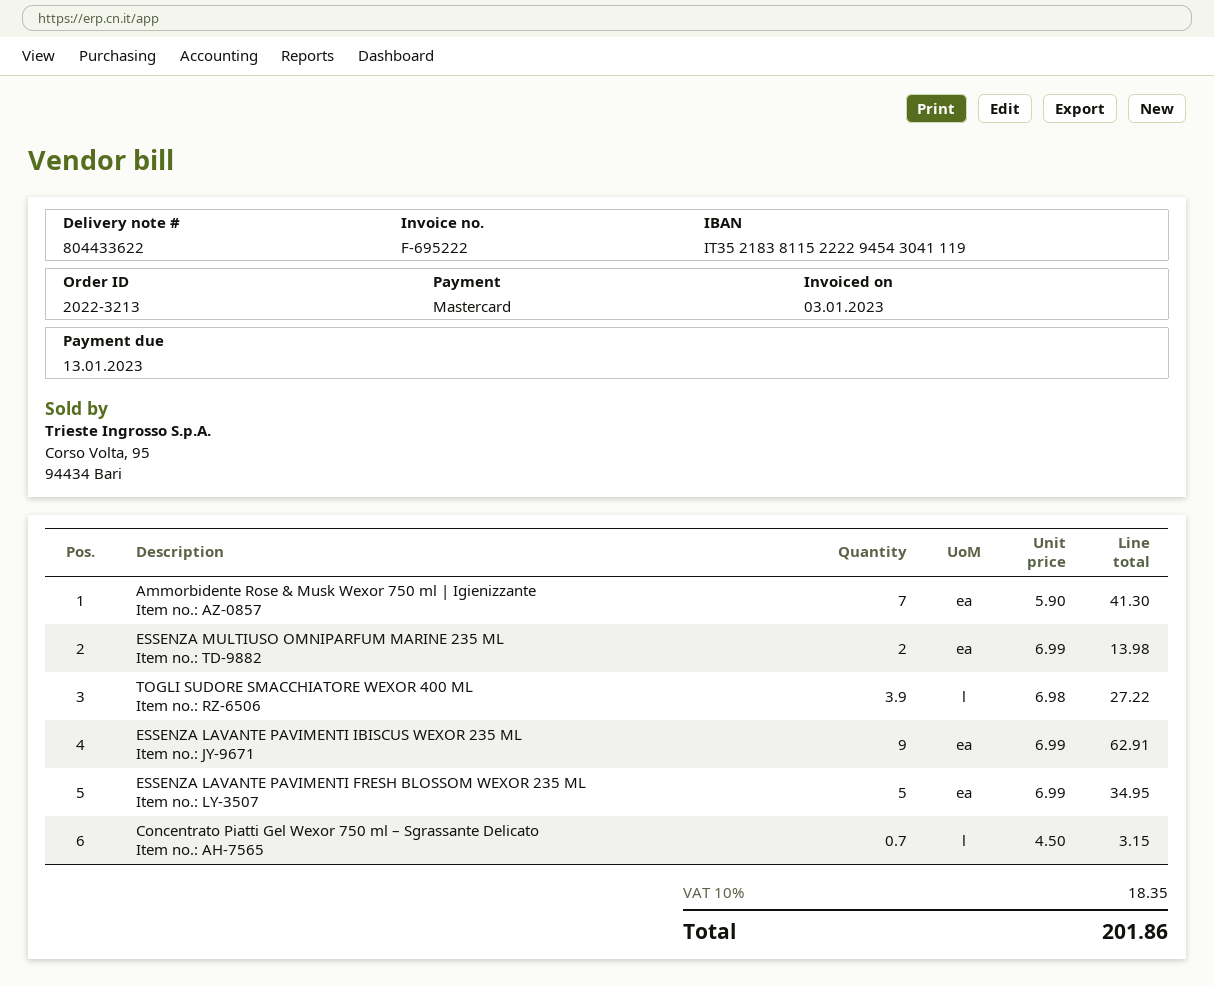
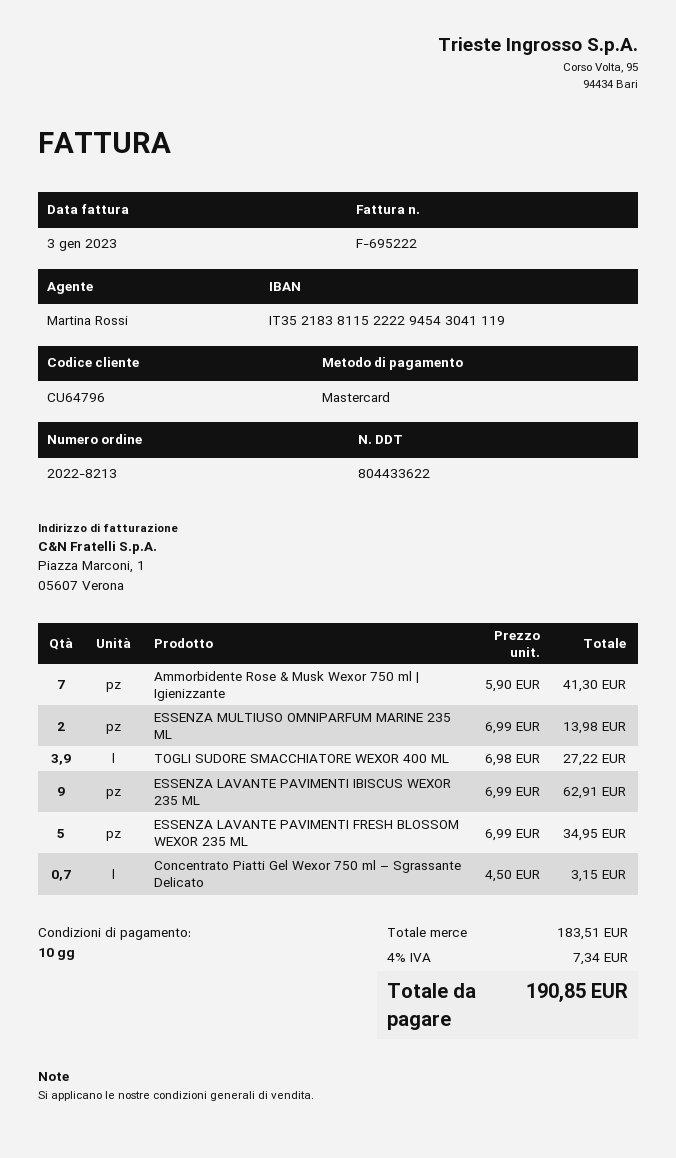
order number: 2022-3213 -> 2022-8213
tax: 10% = 18.35 -> 4% = 7.34
total: 201.86 -> 190.85

